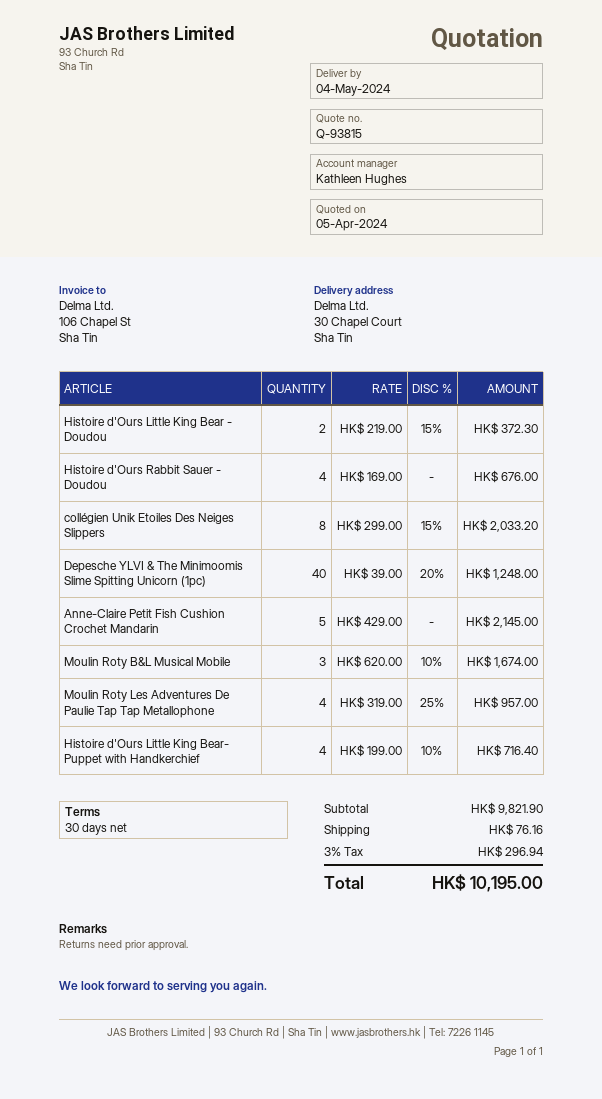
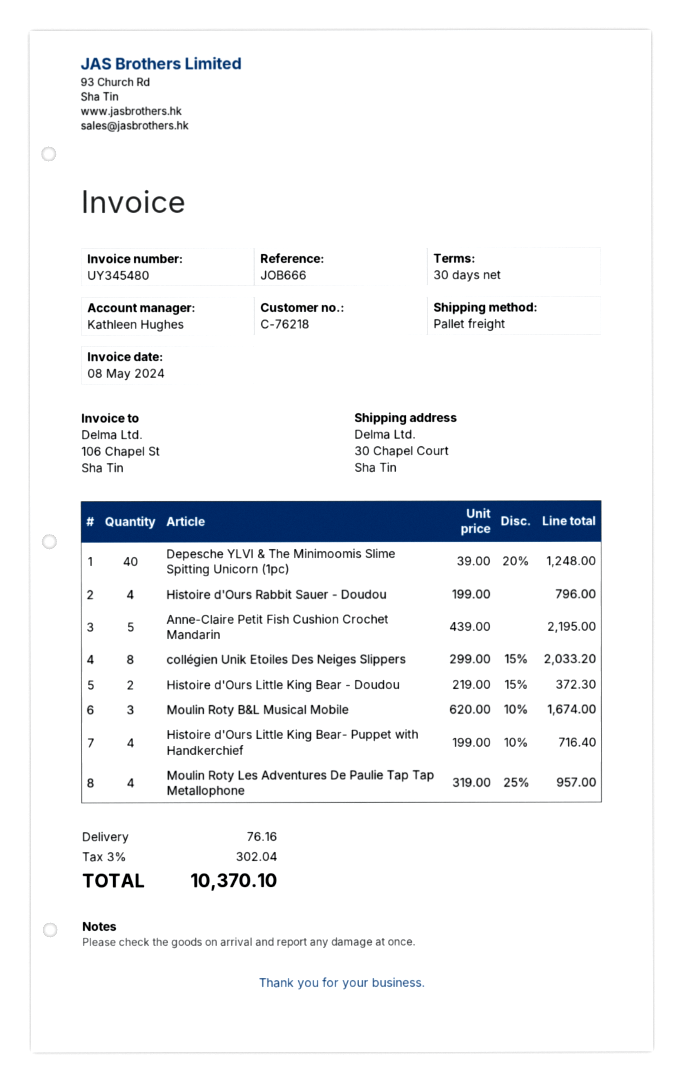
Histoire d'Ours Rabbit Sauer - Doudou: 4 x 169.00 = 676.00 -> 4 x 199.00 = 796.00
Anne-Claire Petit Fish Cushion Crochet Mandarin: 5 x 429.00 = 2145.00 -> 5 x 439.00 = 2195.00
tax: 3% = 296.94 -> 3% = 302.04
total: 10195.00 -> 10370.10

